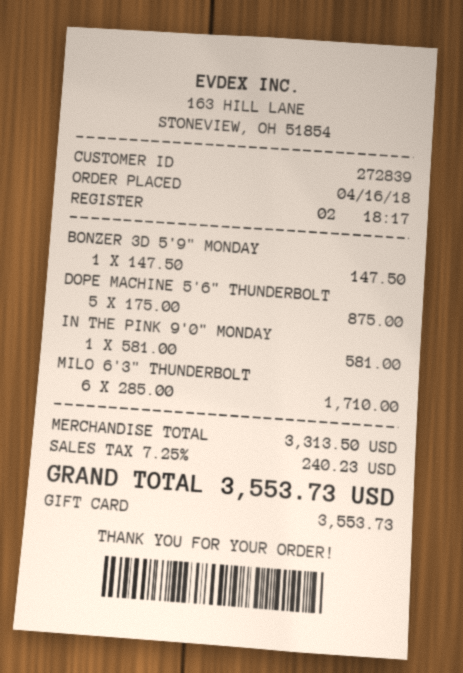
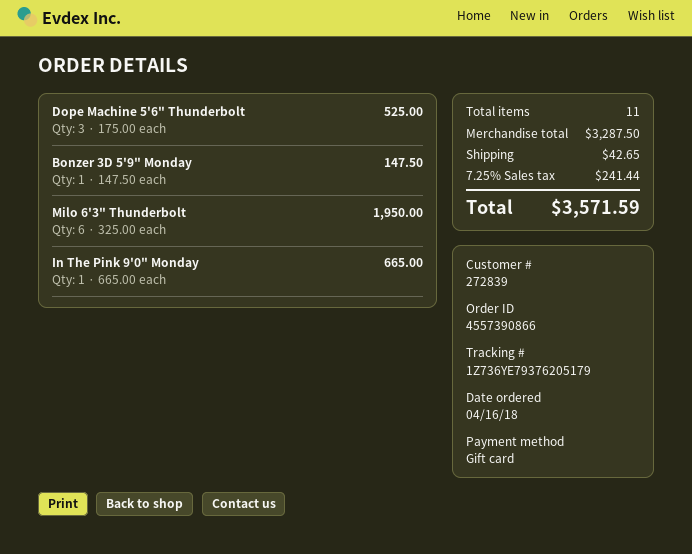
DOPE MACHINE 5'6" THUNDERBOLT: 5 x 175.00 = 875.00 -> 3 x 175.00 = 525.00
IN THE PINK 9'0" MONDAY: 1 x 581.00 = 581.00 -> 1 x 665.00 = 665.00
MILO 6'3" THUNDERBOLT: 6 x 285.00 = 1710.00 -> 6 x 325.00 = 1950.00
subtotal: 3313.50 -> 3287.50
shipping: none -> 42.65
tax: 7.25% = 240.23 -> 7.25% = 241.44
total: 3553.73 -> 3571.59

